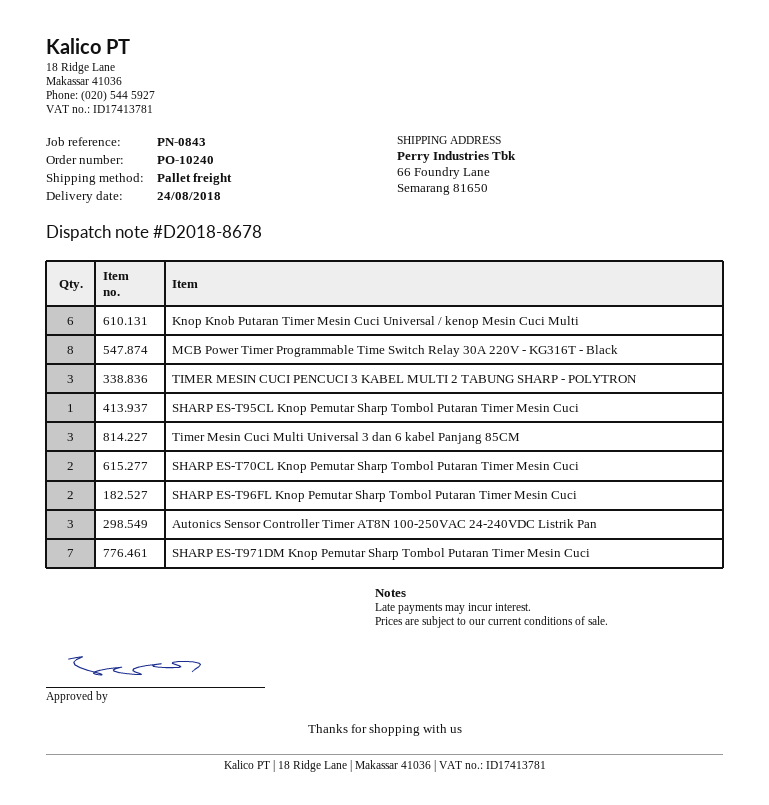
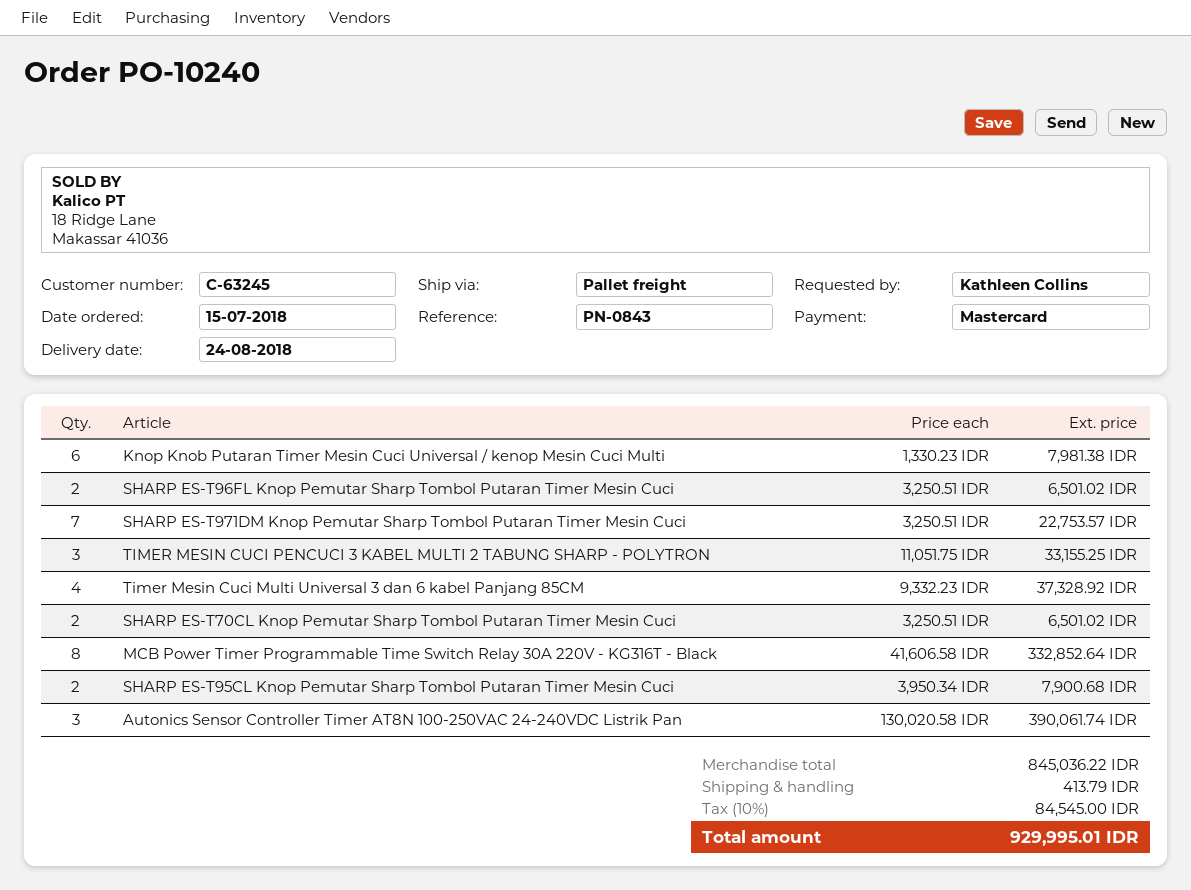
SHARP ES-T95CL Knop Pemutar Sharp Tombol Putaran Timer Mesin Cuci: 1 -> 2
Timer Mesin Cuci Multi Universal 3 dan 6 kabel Panjang 85CM: 3 -> 4

